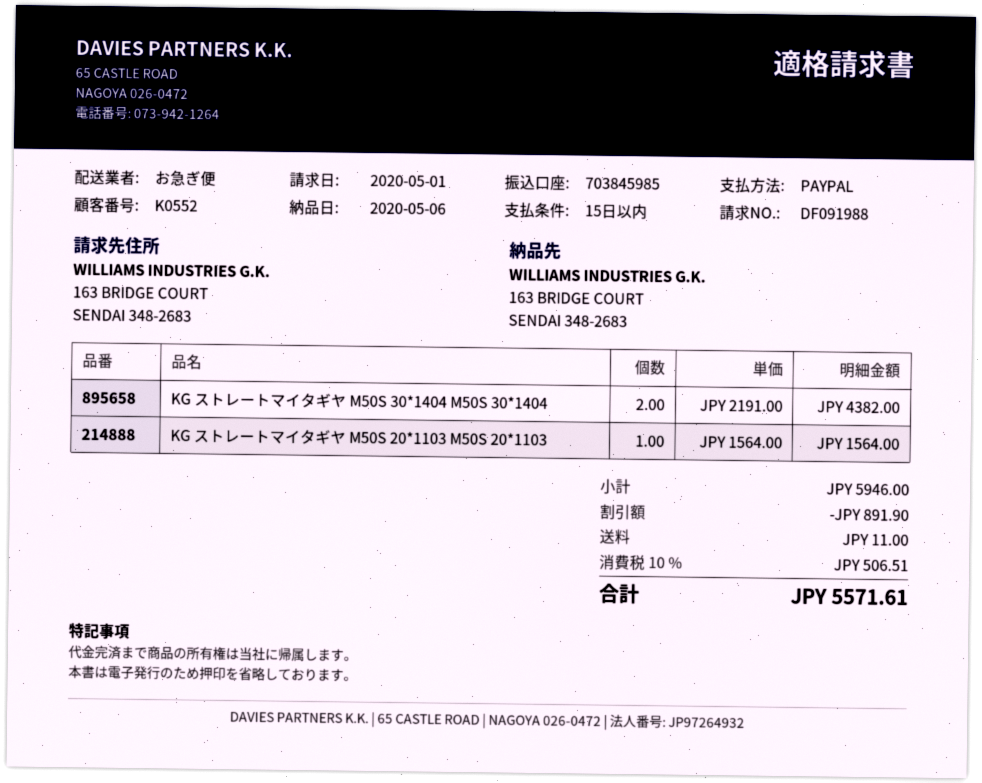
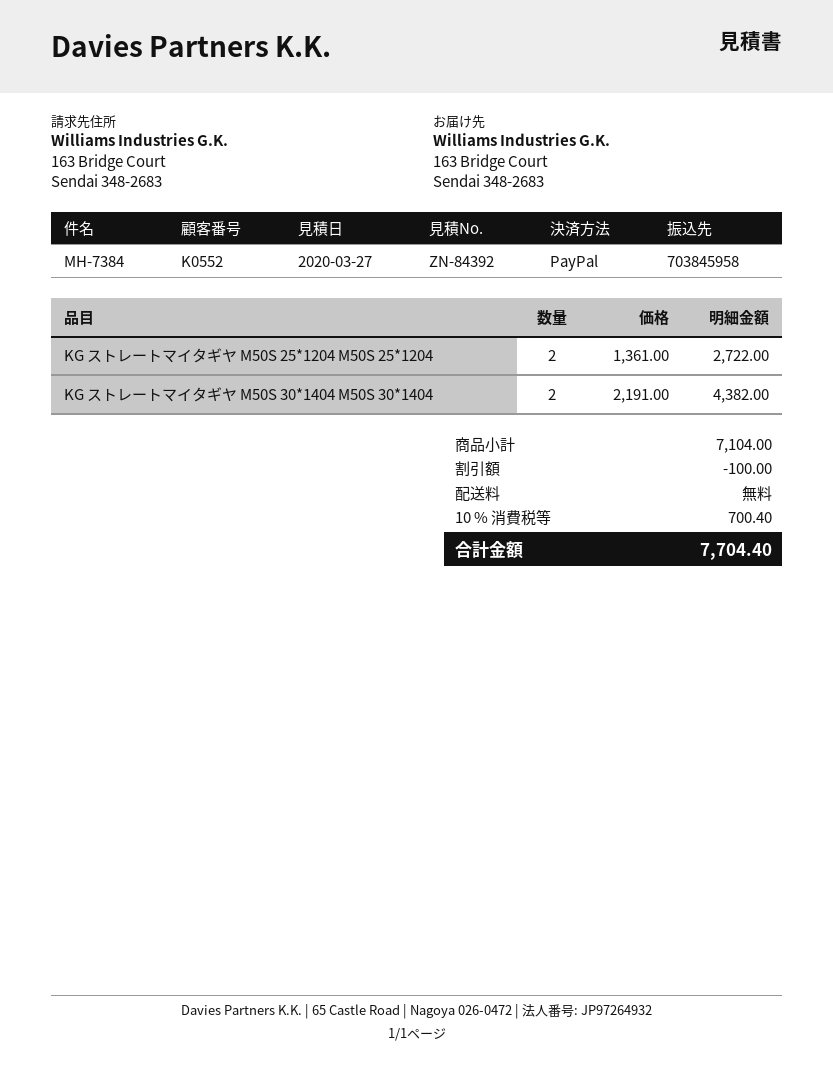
bank account: 703845985 -> 703845958
KG ストレートマイタギヤ M50S 20*1103 M50S 20*1103: 1 x 1564.00 = 1564.00 -> none
KG ストレートマイタギヤ M50S 25*1204 M50S 25*1204: none -> 2 x 1361.00 = 2722.00
subtotal: 5946.00 -> 7104.00
discount: 891.90 -> 100.00
shipping: 11.00 -> 0.00
tax: 10% = 506.51 -> 10% = 700.40
total: 5571.61 -> 7704.40

